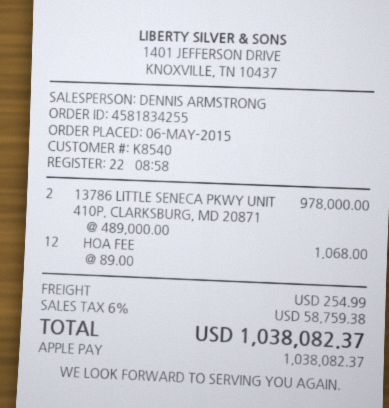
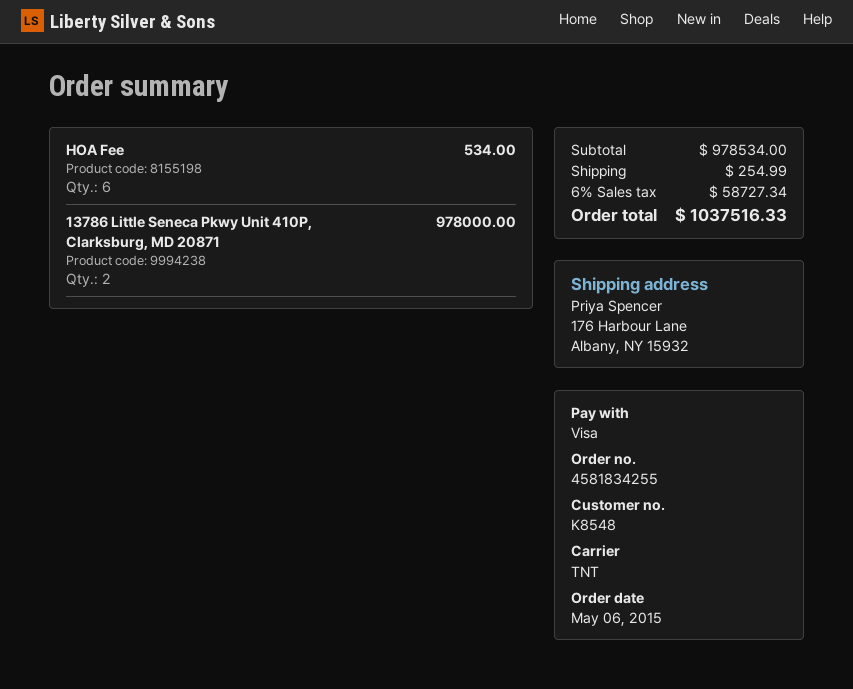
customer number: K8540 -> K8548
payment method: Apple Pay -> Visa
HOA FEE: 12 for 1068.00 -> 6 for 534.00
tax: 6% = 58759.38 -> 6% = 58727.34
total: 1038082.37 -> 1037516.33

